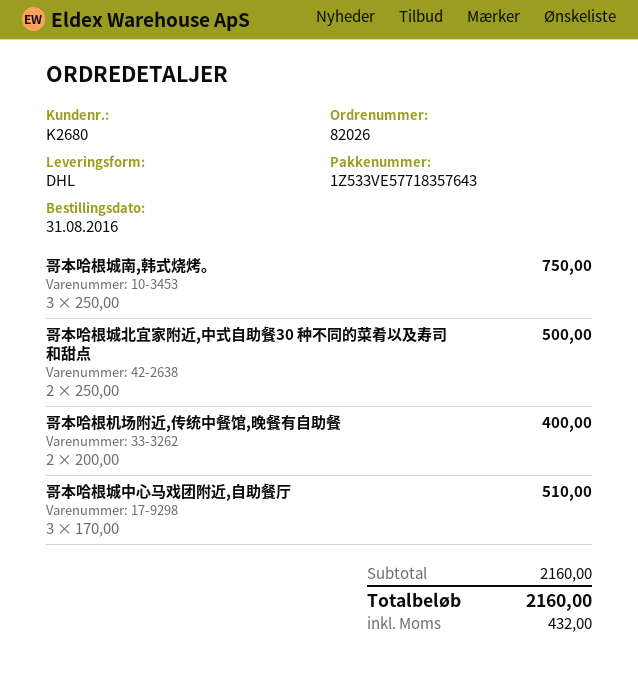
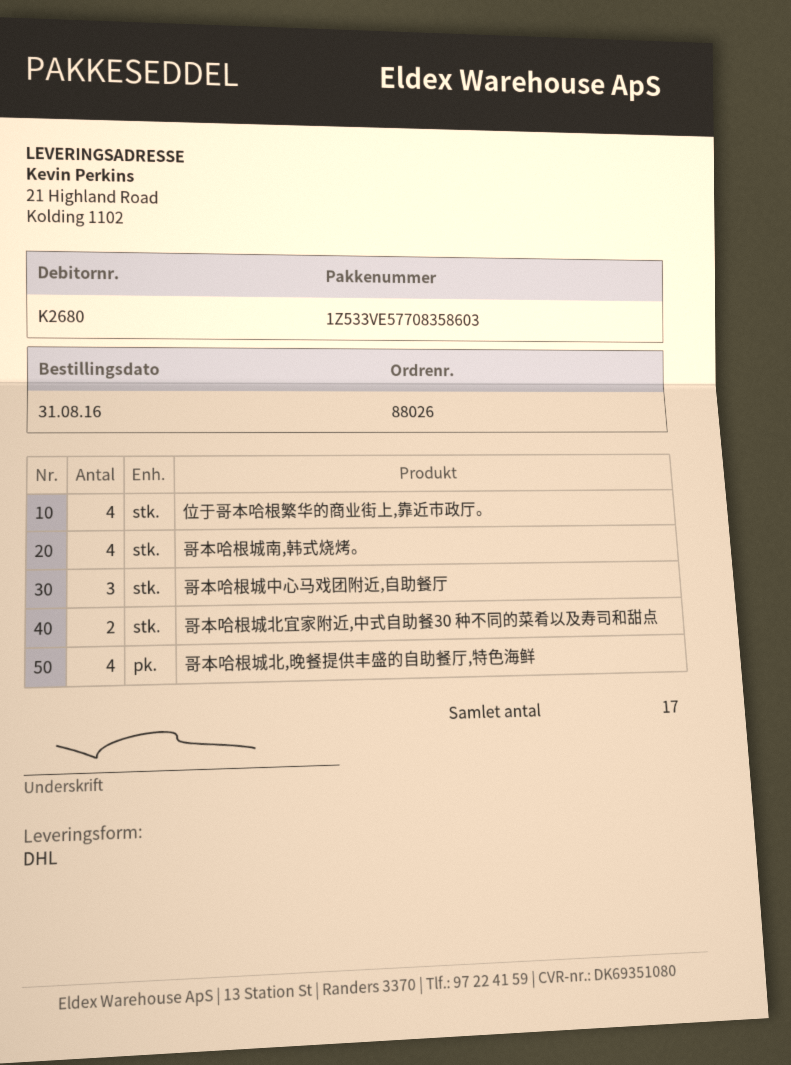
order number: 82026 -> 88026
tracking number: 1Z533VE57718357643 -> 1Z533VE57708358603
哥本哈根城南,韩式烧烤。: 3 -> 4
哥本哈根机场附近,传统中餐馆,晚餐有自助餐: 2 -> none
位于哥本哈根繁华的商业街上,靠近市政厅。: none -> 4
哥本哈根城北,晚餐提供丰盛的自助餐厅,特色海鲜: none -> 4

